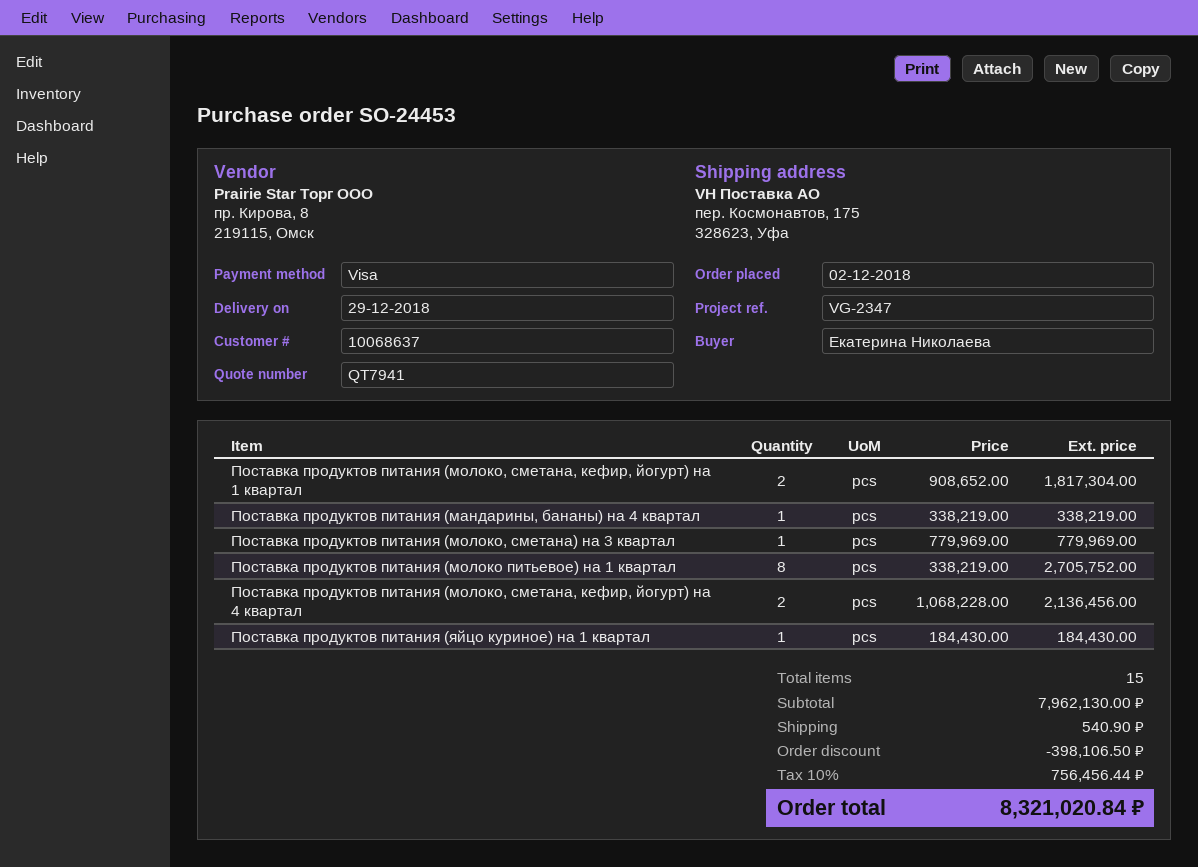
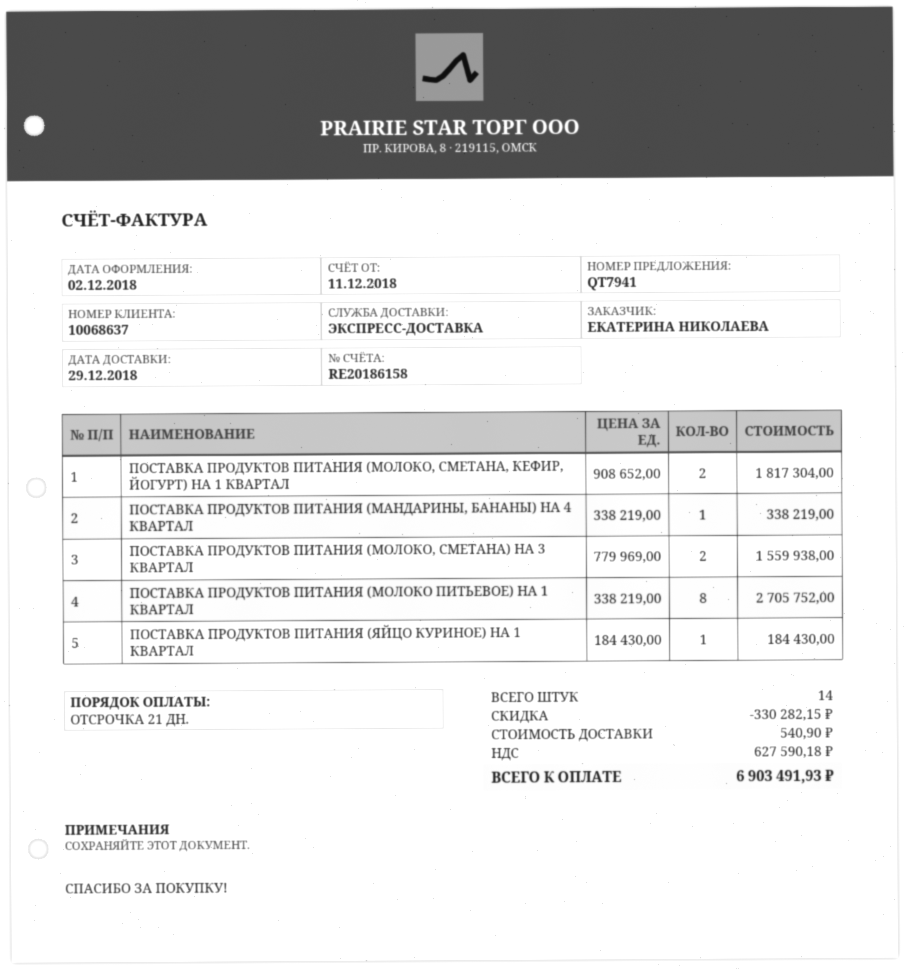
Поставка продуктов питания (молоко, сметана) на 3 квартал: 1 x 779969.00 = 779969.00 -> 2 x 779969.00 = 1559938.00
Поставка продуктов питания (молоко, сметана, кефир, йогурт) на 4 квартал: 2 x 1068228.00 = 2136456.00 -> none
total quantity: 15 -> 14
discount: 398106.50 -> 330282.15
tax: 756456.44 -> 627590.18
total: 8321020.84 -> 6903491.93

